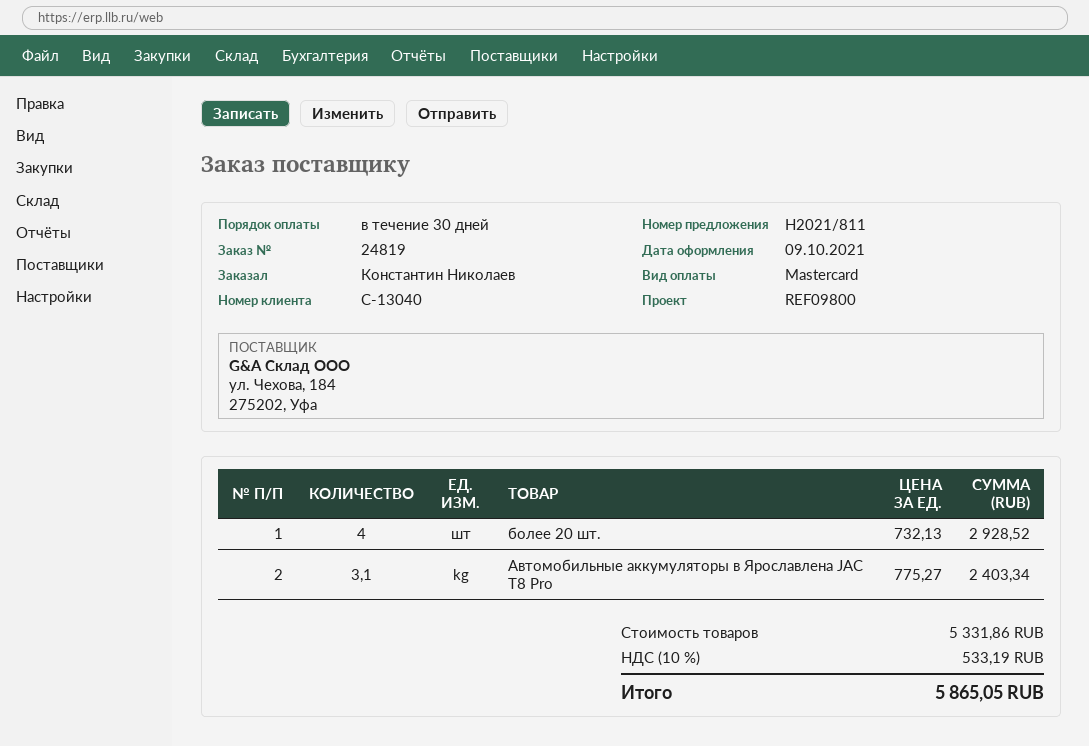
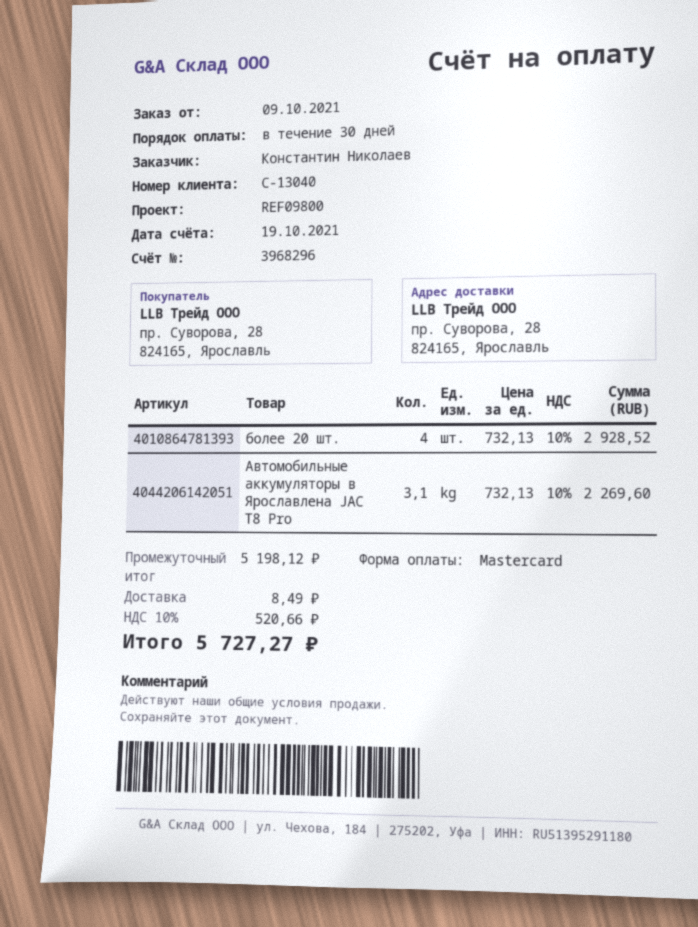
Автомобильные аккумуляторы в Ярославлена JAC T8 Pro: 3.1 x 775.27 = 2403.34 -> 3.1 x 732.13 = 2269.60
subtotal: 5331.86 -> 5198.12
shipping: none -> 8.49
tax: 10% = 533.19 -> 10% = 520.66
total: 5865.05 -> 5727.27

